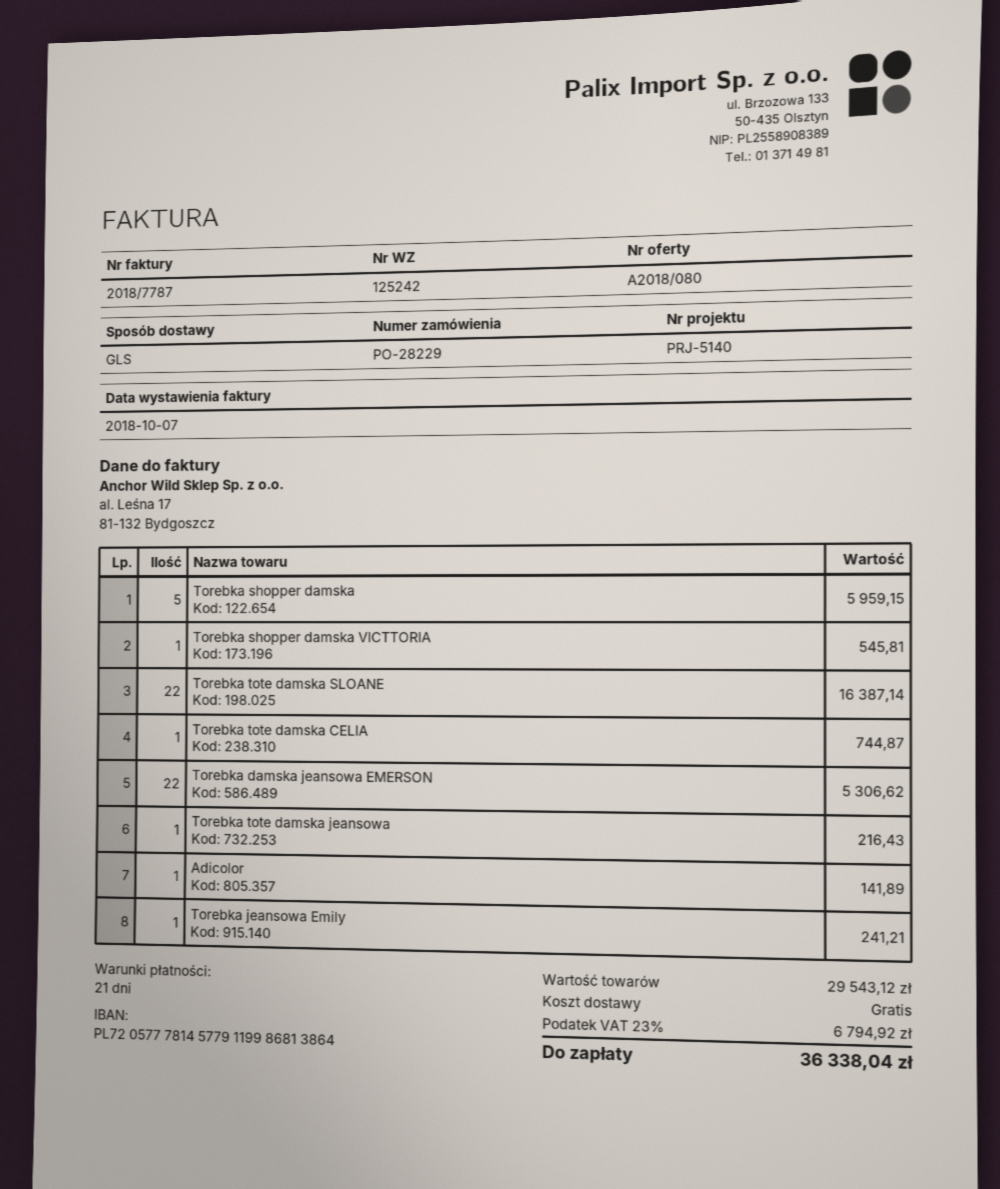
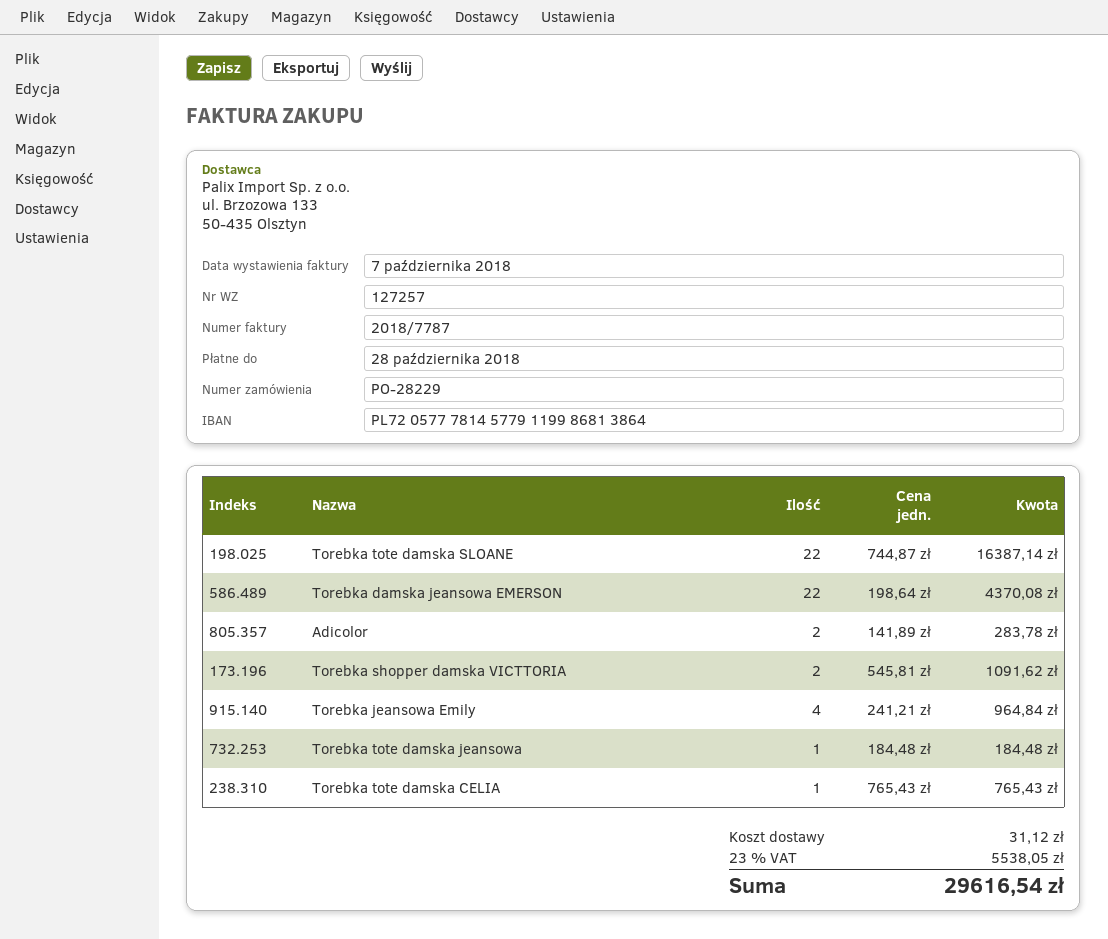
delivery note number: 125242 -> 127257
Torebka shopper damska: 5 for 5959.15 -> none
Torebka shopper damska VICTTORIA: 1 for 545.81 -> 2 for 1091.62
Torebka tote damska CELIA: 1 for 744.87 -> 1 for 765.43
Torebka damska jeansowa EMERSON: 22 for 5306.62 -> 22 for 4370.08
Torebka tote damska jeansowa: 1 for 216.43 -> 1 for 184.48
Adicolor: 1 for 141.89 -> 2 for 283.78
Torebka jeansowa Emily: 1 for 241.21 -> 4 for 964.84
shipping: 0.00 -> 31.12
tax: 23% = 6794.92 -> 23% = 5538.05
total: 36338.04 -> 29616.54

